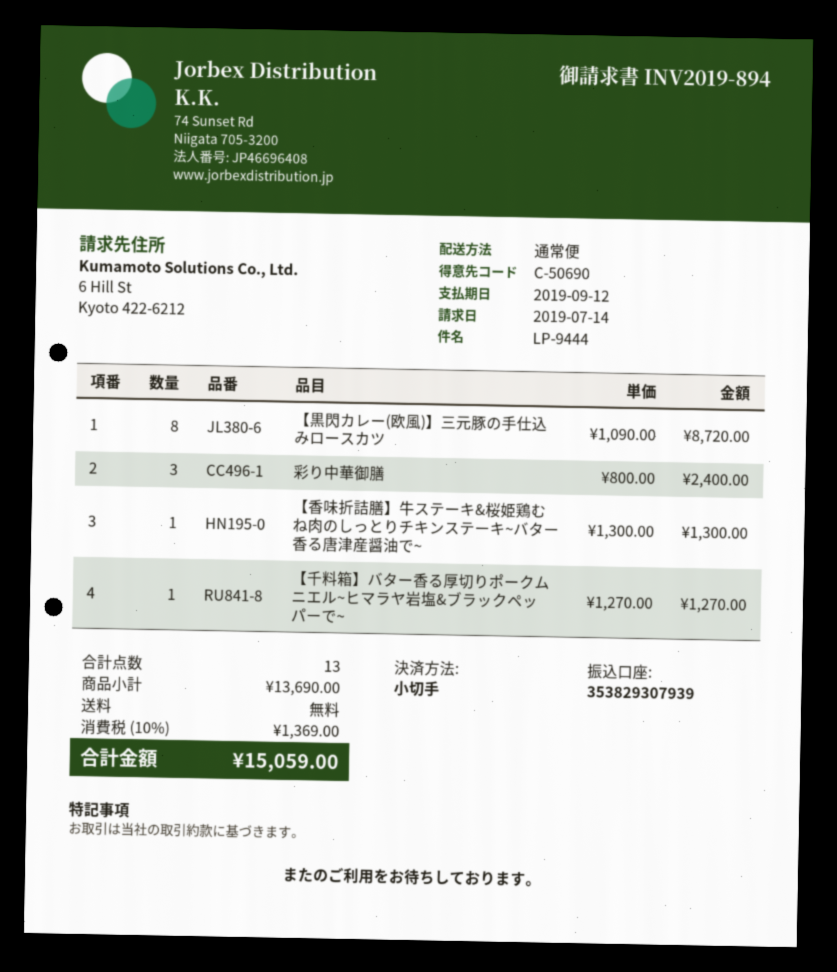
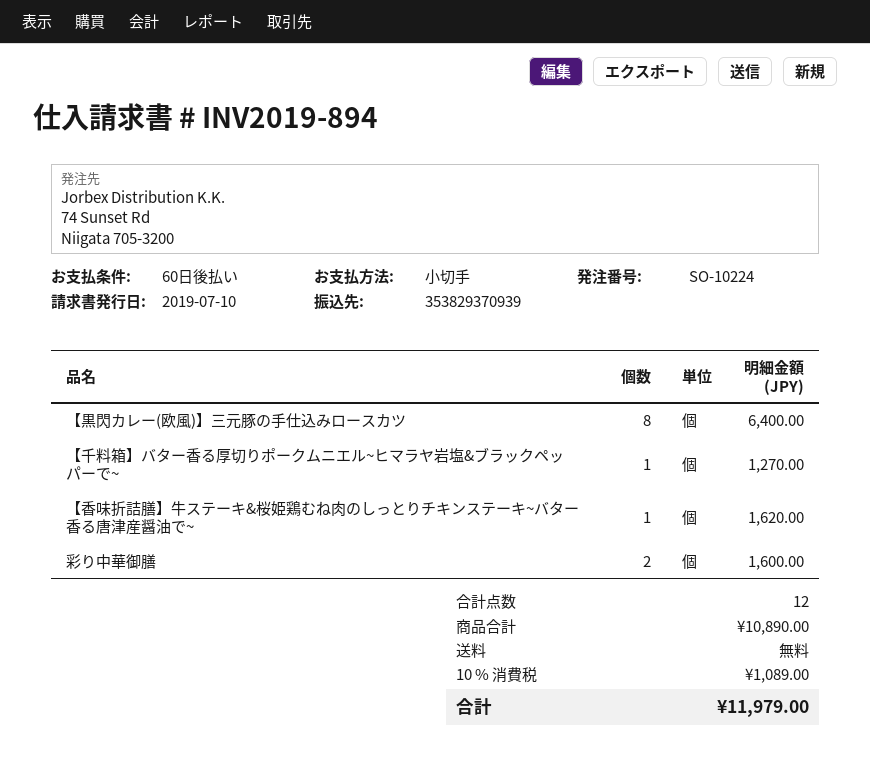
invoice date: 2019-07-14 -> 2019-07-10
bank account: 353829307939 -> 353829370939
【黒閃カレー(欧風)】三元豚の手仕込みロースカツ: 8 for 8720.00 -> 8 for 6400.00
彩り中華御膳: 3 for 2400.00 -> 2 for 1600.00
【香味折詰膳】牛ステーキ&桜姫鶏むね肉のしっとりチキンステーキ~バター香る唐津産醤油で~: 1 for 1300.00 -> 1 for 1620.00
total quantity: 13 -> 12
subtotal: 13690.00 -> 10890.00
tax: 10% = 1369.00 -> 10% = 1089.00
total: 15059.00 -> 11979.00

